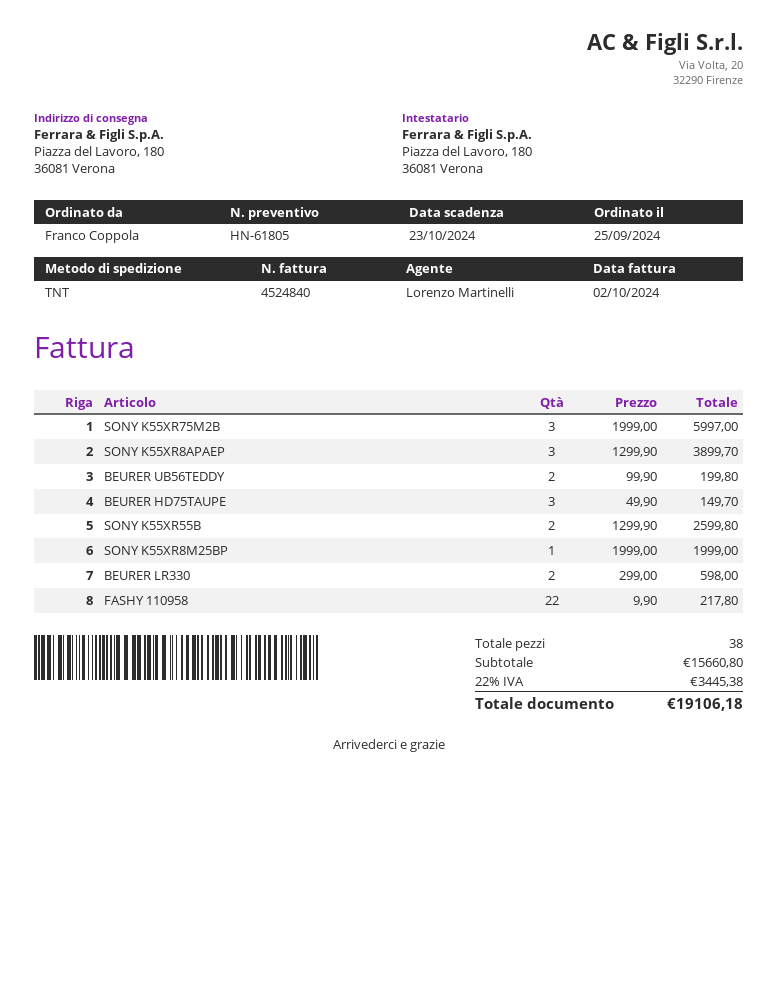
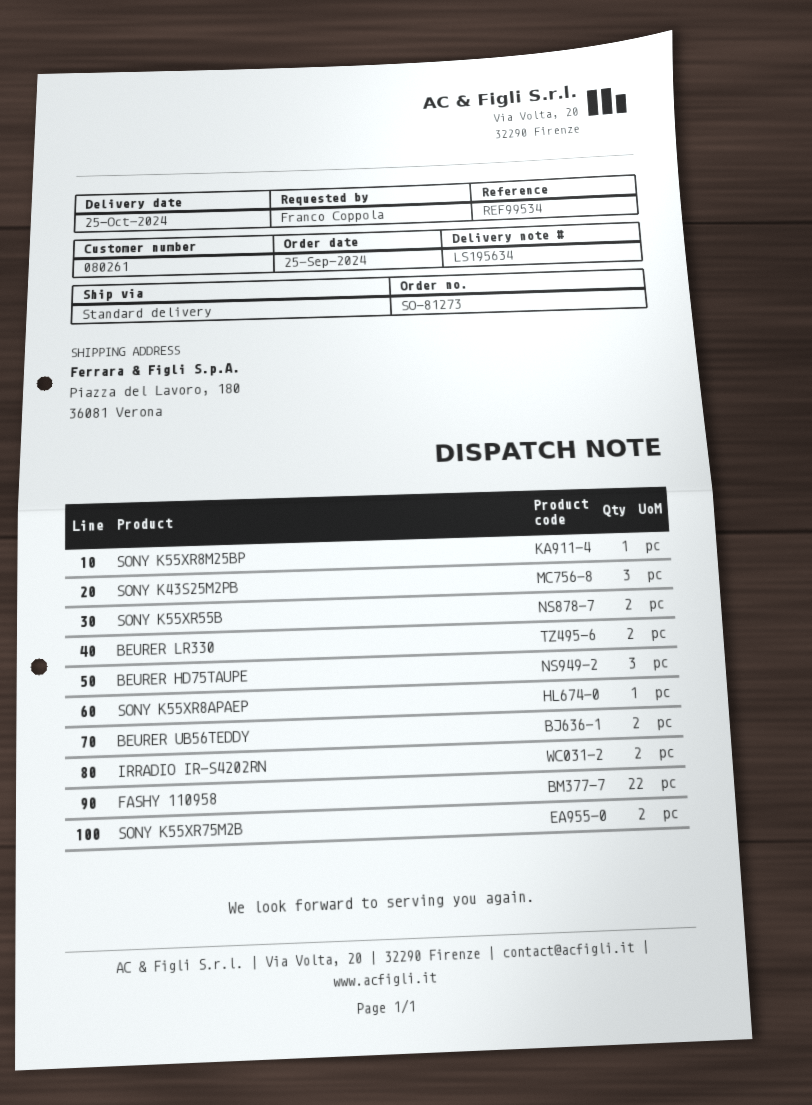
shipping method: TNT -> standard
SONY K55XR75M2B: 3 -> 2
SONY K55XR8APAEP: 3 -> 1
SONY K43S25M2PB: none -> 3
IRRADIO IR-S4202RN: none -> 2

